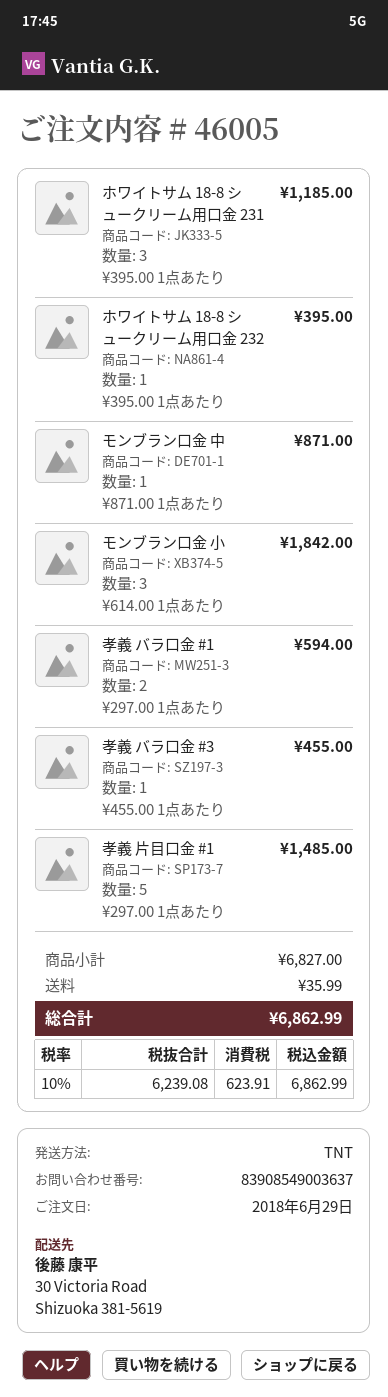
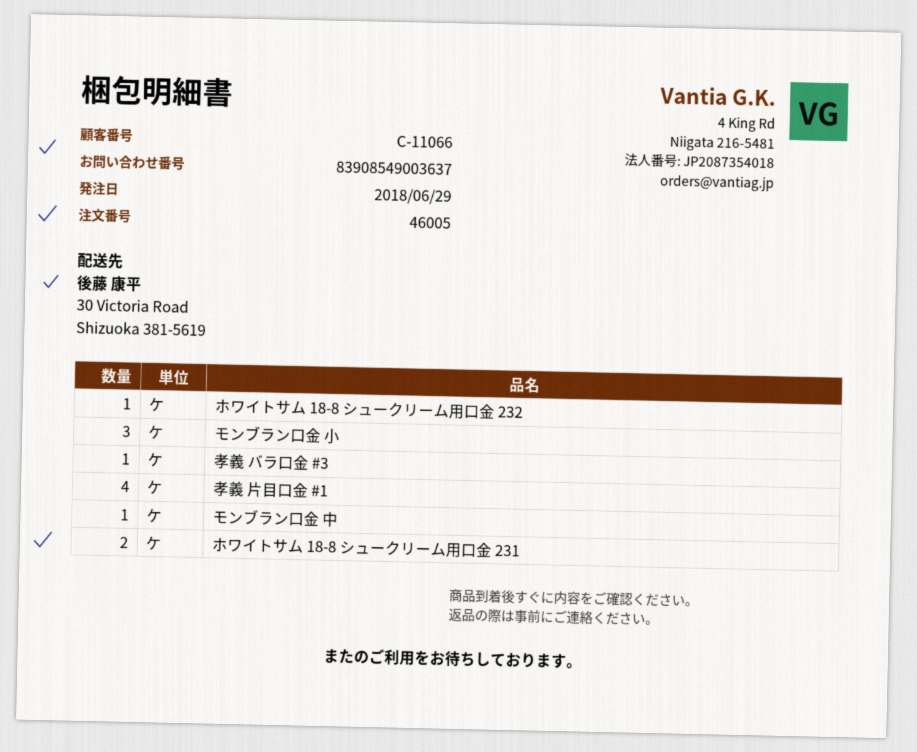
ホワイトサム 18-8 シュークリーム用口金 231: 3 -> 2
孝義 バラ口金 #1: 2 -> none
孝義 片目口金 #1: 5 -> 4

